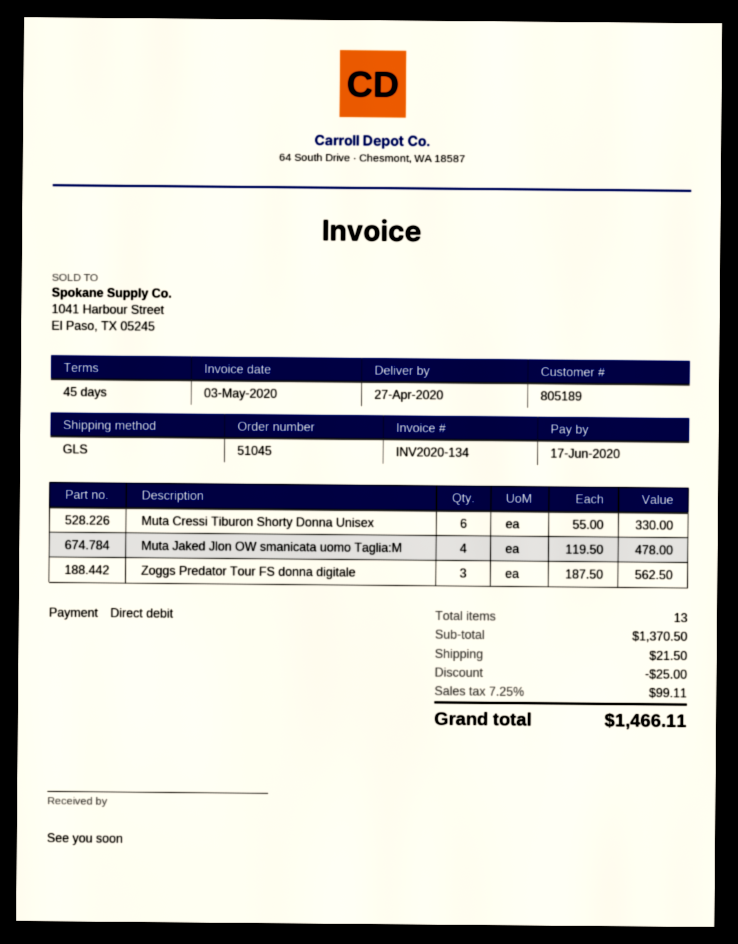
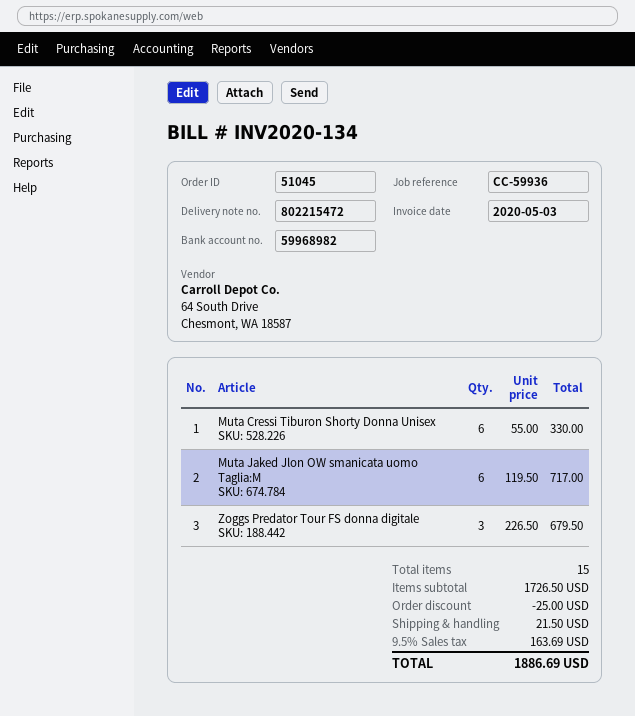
Muta Jaked Jlon OW smanicata uomo Taglia:M: 4 x 119.50 = 478.00 -> 6 x 119.50 = 717.00
Zoggs Predator Tour FS donna digitale: 3 x 187.50 = 562.50 -> 3 x 226.50 = 679.50
total quantity: 13 -> 15
subtotal: 1370.50 -> 1726.50
tax: 7.25% = 99.11 -> 9.5% = 163.69
total: 1466.11 -> 1886.69

